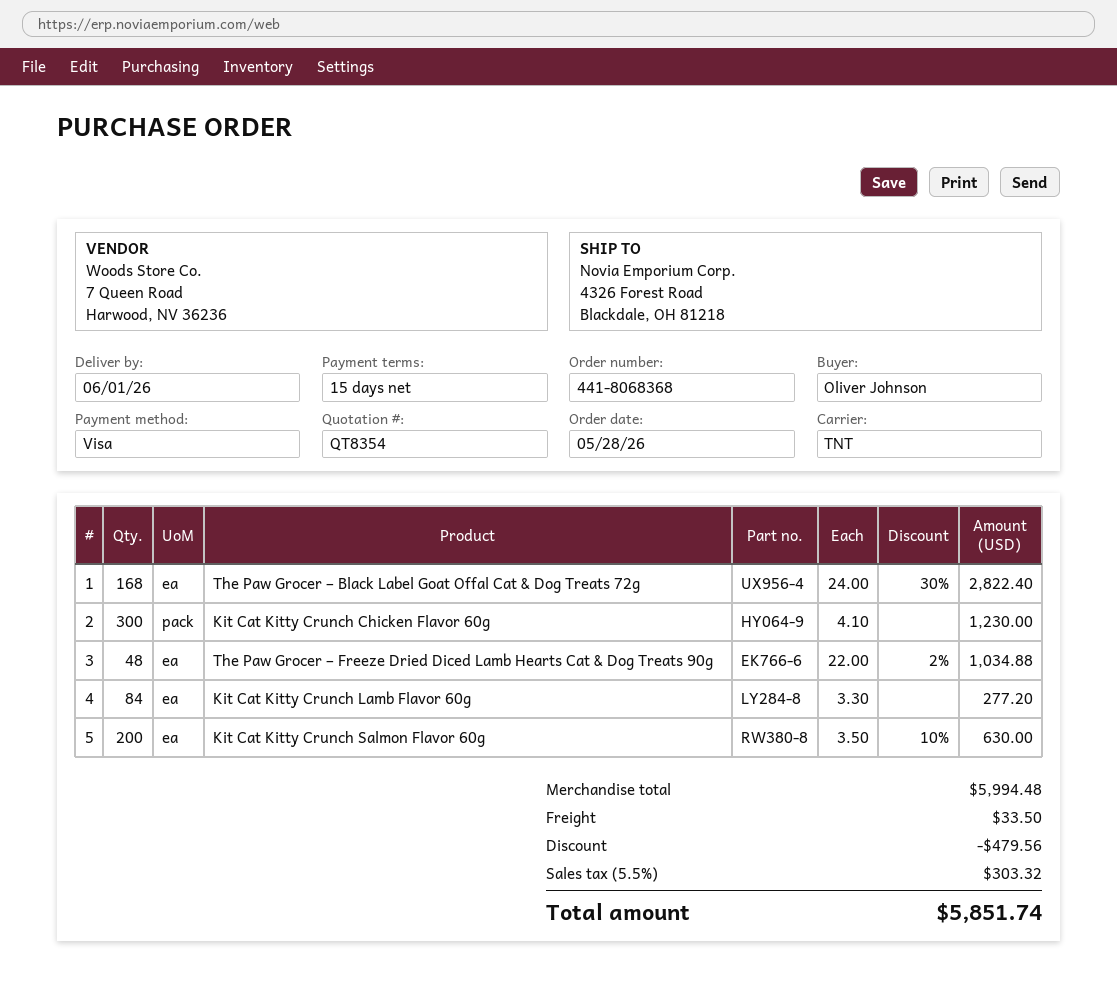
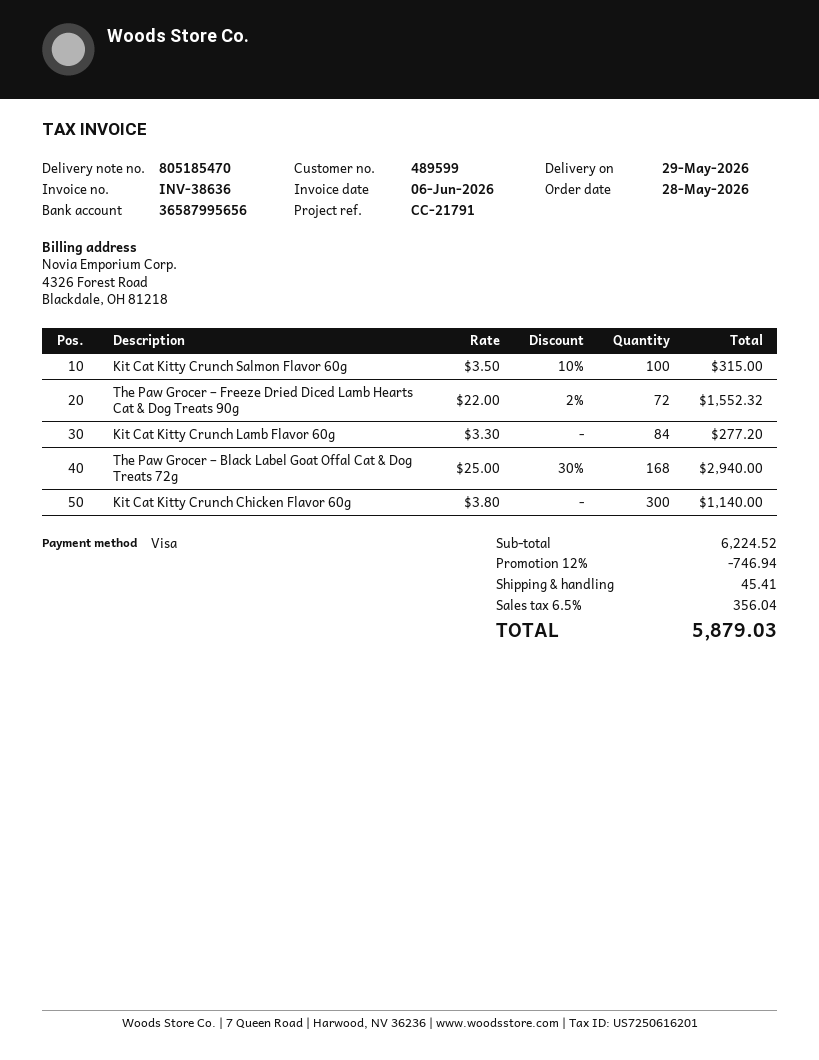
delivery date: 2026-06-01 -> 2026-05-29
The Paw Grocer – Black Label Goat Offal Cat & Dog Treats 72g: 168 x 24.00 - 30% = 2822.40 -> 168 x 25.00 - 30% = 2940.00
Kit Cat Kitty Crunch Chicken Flavor 60g: 300 x 4.10 = 1230.00 -> 300 x 3.80 = 1140.00
The Paw Grocer – Freeze Dried Diced Lamb Hearts Cat & Dog Treats 90g: 48 x 22.00 - 2% = 1034.88 -> 72 x 22.00 - 2% = 1552.32
Kit Cat Kitty Crunch Salmon Flavor 60g: 200 x 3.50 - 10% = 630.00 -> 100 x 3.50 - 10% = 315.00
subtotal: 5994.48 -> 6224.52
discount: 479.56 -> 746.94
shipping: 33.50 -> 45.41
tax: 5.5% = 303.32 -> 6.5% = 356.04
total: 5851.74 -> 5879.03

